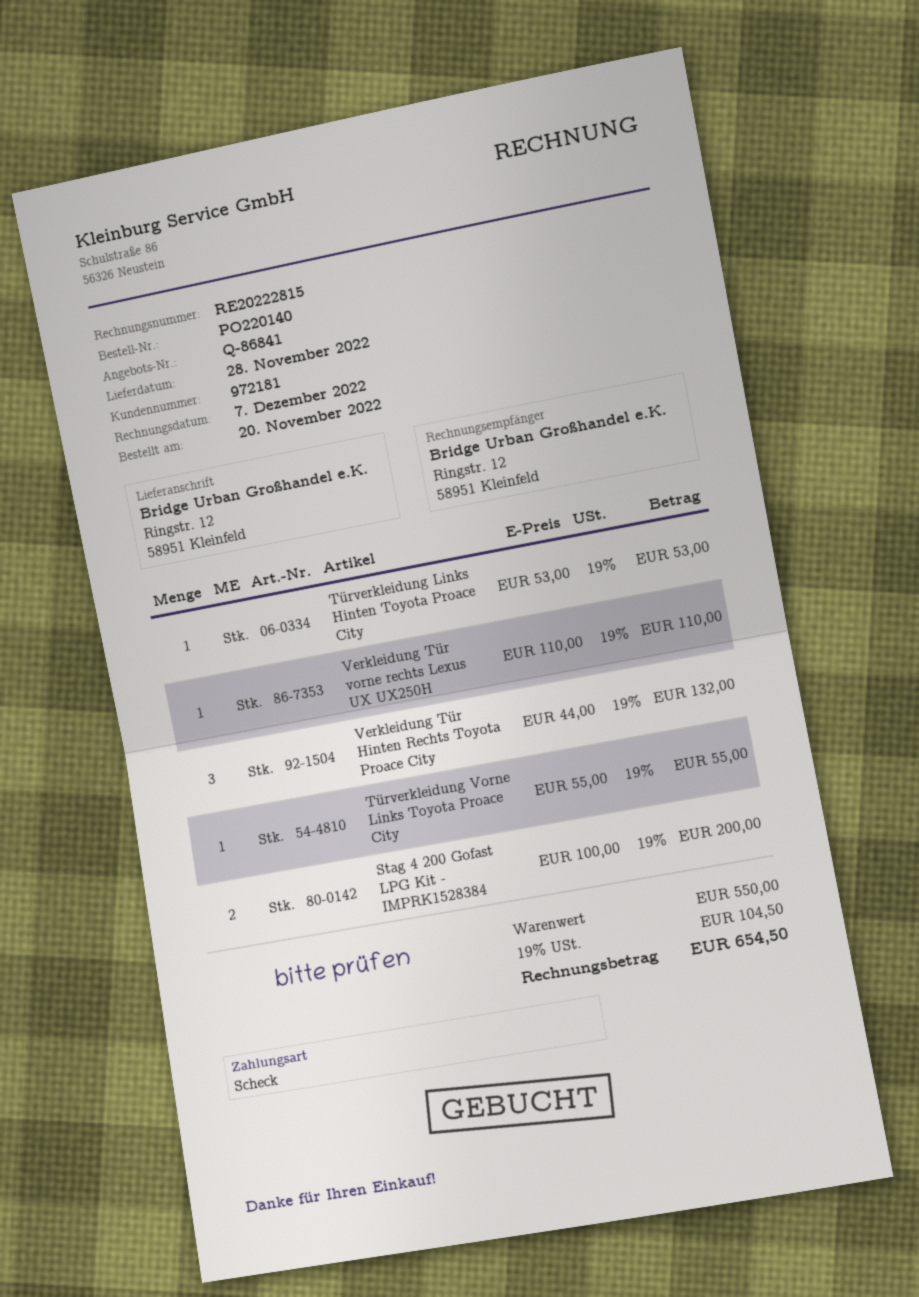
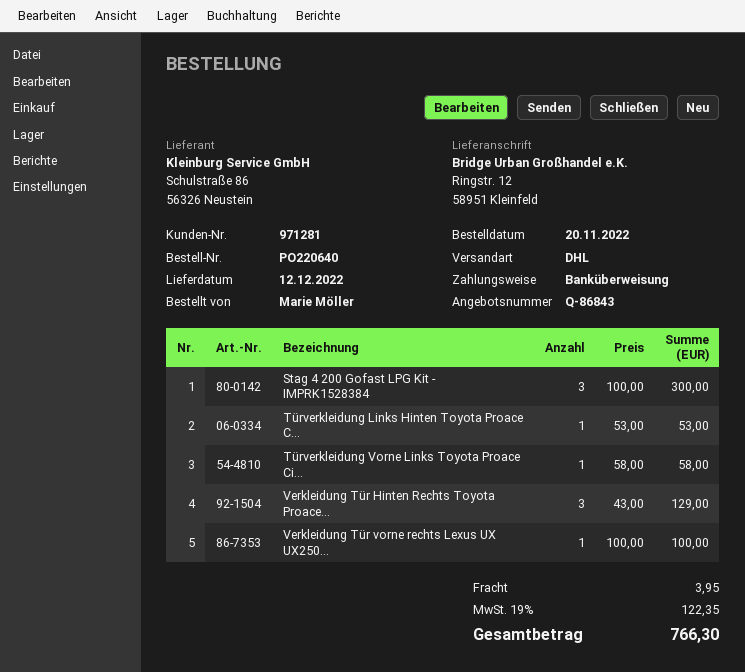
quote number: Q-86841 -> Q-86843
order number: PO220140 -> PO220640
delivery date: 2022-11-28 -> 2022-12-12
customer number: 972181 -> 971281
payment method: cheque -> bank transfer
Verkleidung Tür vorne rechts Lexus UX UX250H: 1 x 110.00 = 110.00 -> 1 x 100.00 = 100.00
Verkleidung Tür Hinten Rechts Toyota Proace City: 3 x 44.00 = 132.00 -> 3 x 43.00 = 129.00
Türverkleidung Vorne Links Toyota Proace City: 1 x 55.00 = 55.00 -> 1 x 58.00 = 58.00
Stag 4 200 Gofast LPG Kit - IMPRK1528384: 2 x 100.00 = 200.00 -> 3 x 100.00 = 300.00
shipping: none -> 3.95
tax: 19% = 104.50 -> 19% = 122.35
total: 654.50 -> 766.30

